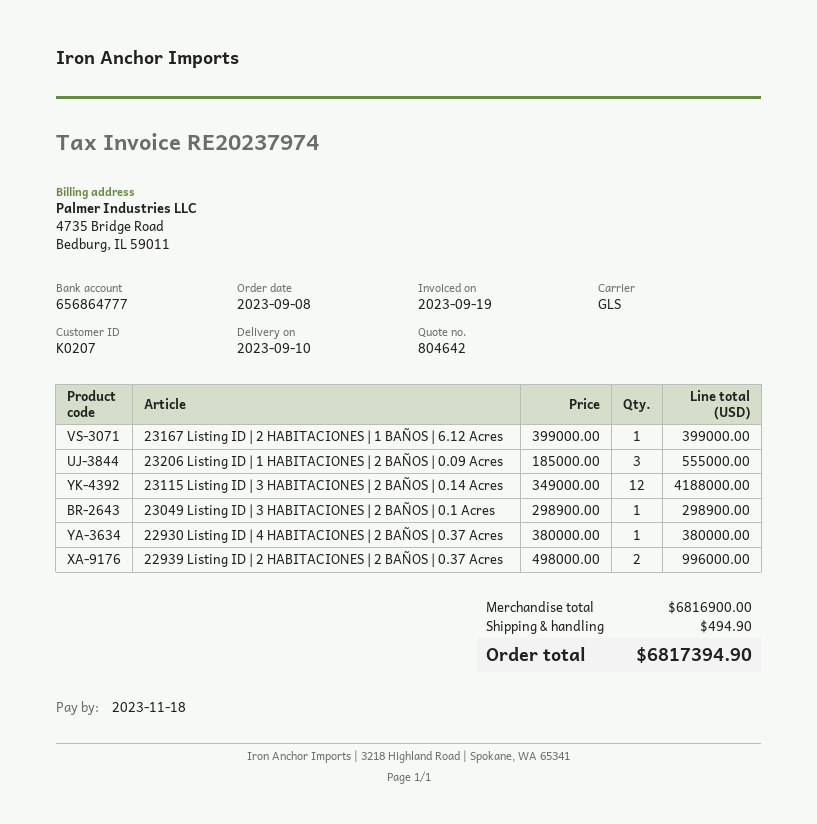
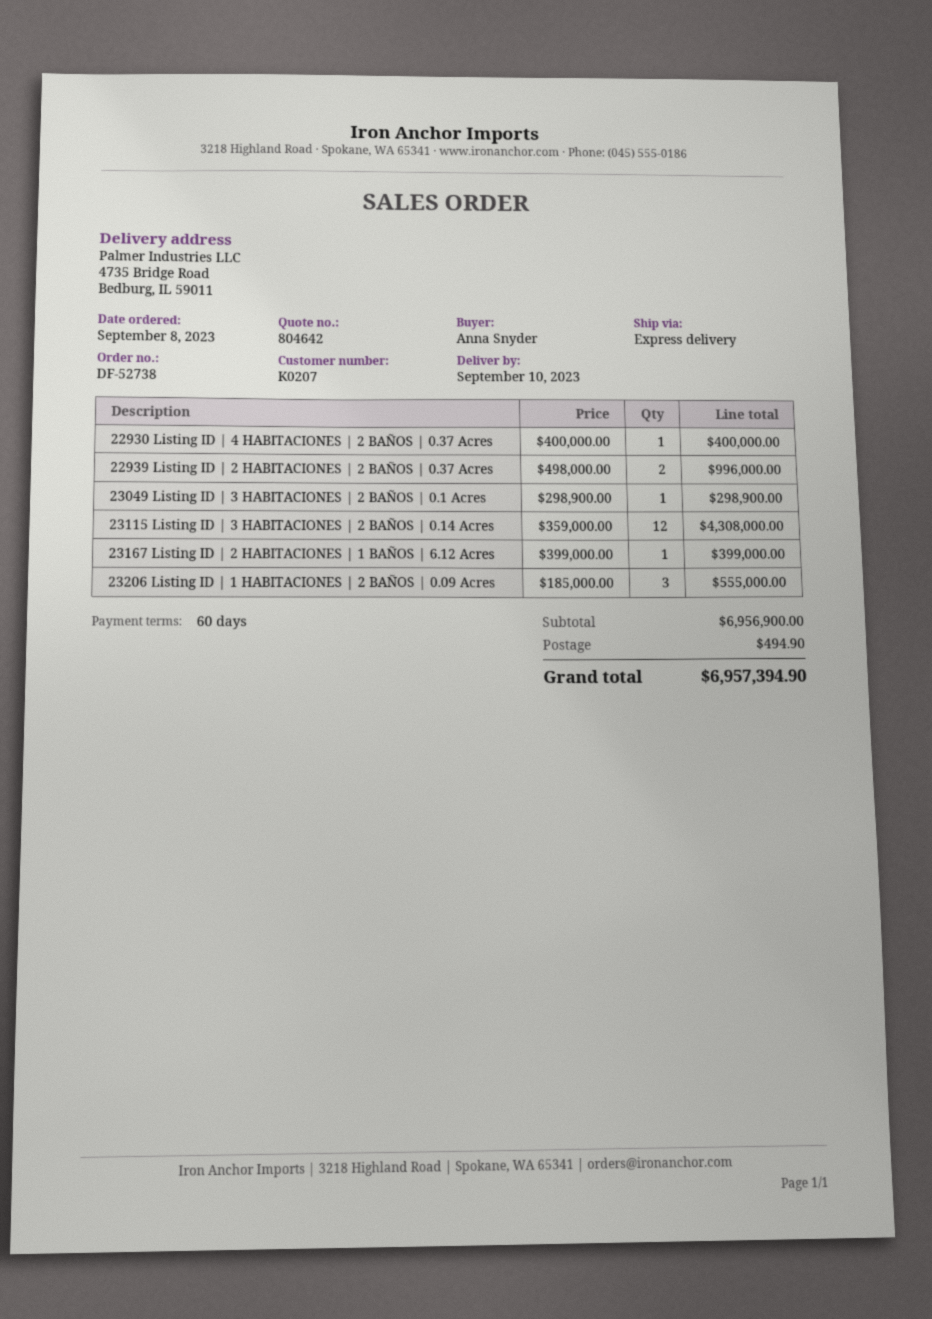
shipping method: GLS -> express
23115 Listing ID | 3 HABITACIONES | 2 BAÑOS | 0.14 Acres: 12 x 349000.00 = 4188000.00 -> 12 x 359000.00 = 4308000.00
22930 Listing ID | 4 HABITACIONES | 2 BAÑOS | 0.37 Acres: 1 x 380000.00 = 380000.00 -> 1 x 400000.00 = 400000.00
subtotal: 6816900.00 -> 6956900.00
total: 6817394.90 -> 6957394.90

